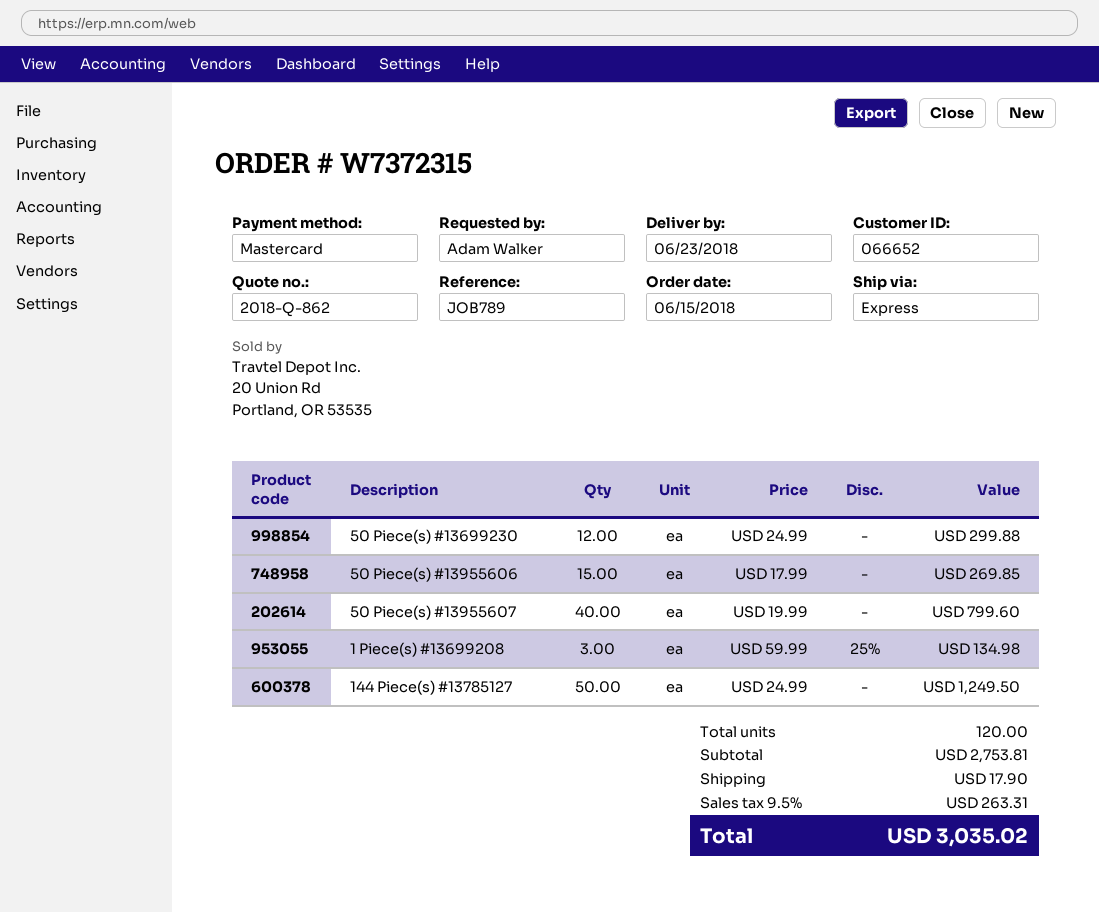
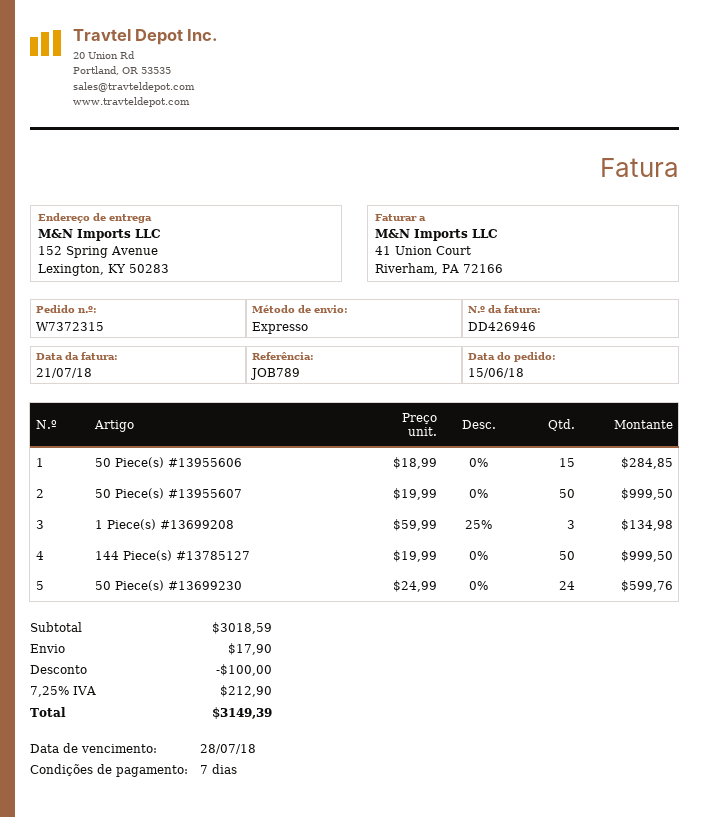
50 Piece(s) #13699230: 12 x 24.99 = 299.88 -> 24 x 24.99 = 599.76
50 Piece(s) #13955606: 15 x 17.99 = 269.85 -> 15 x 18.99 = 284.85
50 Piece(s) #13955607: 40 x 19.99 = 799.60 -> 50 x 19.99 = 999.50
144 Piece(s) #13785127: 50 x 24.99 = 1249.50 -> 50 x 19.99 = 999.50
subtotal: 2753.81 -> 3018.59
discount: none -> 100.00
tax: 9.5% = 263.31 -> 7.25% = 212.90
total: 3035.02 -> 3149.39

